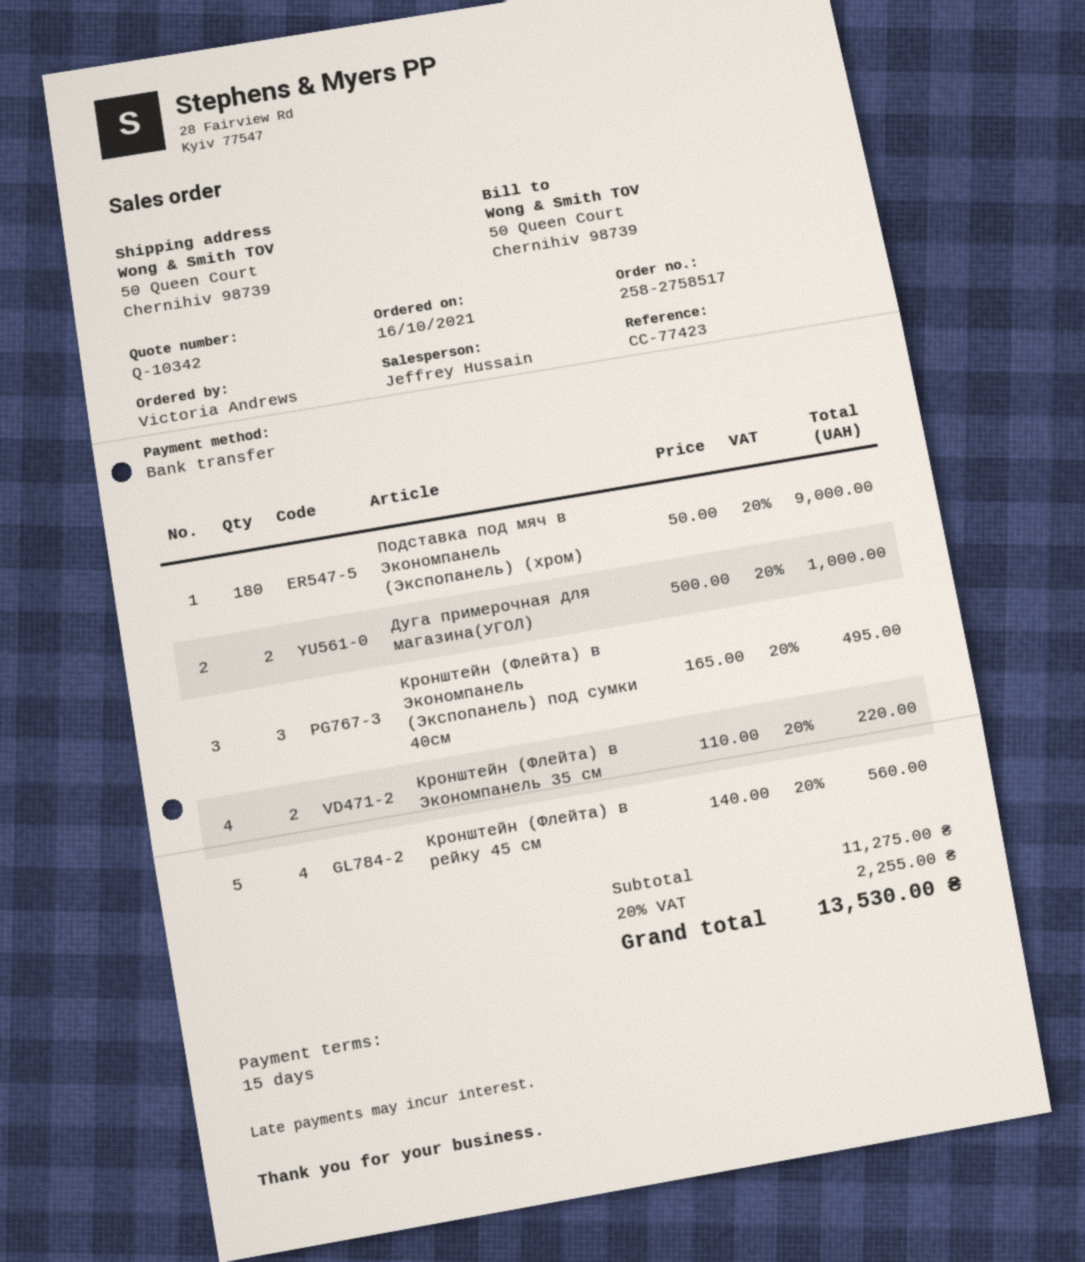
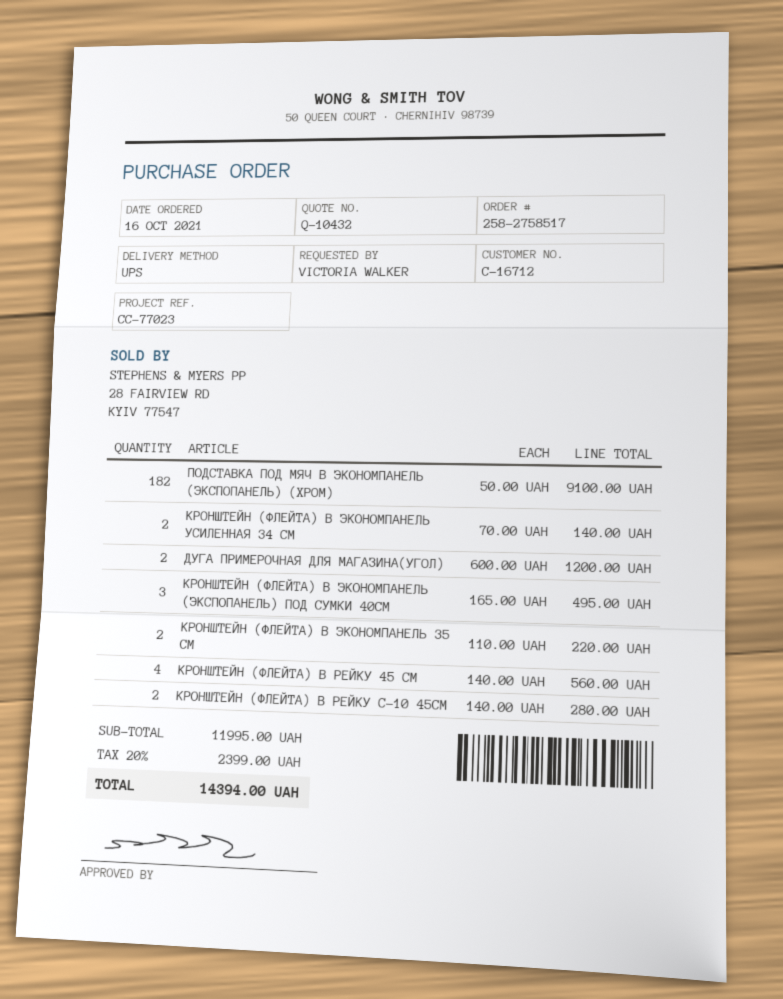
quote number: Q-10342 -> Q-10432
reference: CC-77423 -> CC-77023
ordered by: Victoria Andrews -> VICTORIA WALKER
Подставка под мяч в Экономпанель (Экспопанель) (хром): 180 x 50.00 = 9000.00 -> 182 x 50.00 = 9100.00
Дуга примерочная для магазина(УГОЛ): 2 x 500.00 = 1000.00 -> 2 x 600.00 = 1200.00
КРОНШТЕЙН (ФЛЕЙТА) В ЭКОНОМПАНЕЛЬ УСИЛЕННАЯ 34 СМ: none -> 2 x 70.00 = 140.00
КРОНШТЕЙН (ФЛЕЙТА) В РЕЙКУ С-10 45СМ: none -> 2 x 140.00 = 280.00
subtotal: 11275.00 -> 11995.00
tax: 20% = 2255.00 -> 20% = 2399.00
total: 13530.00 -> 14394.00

